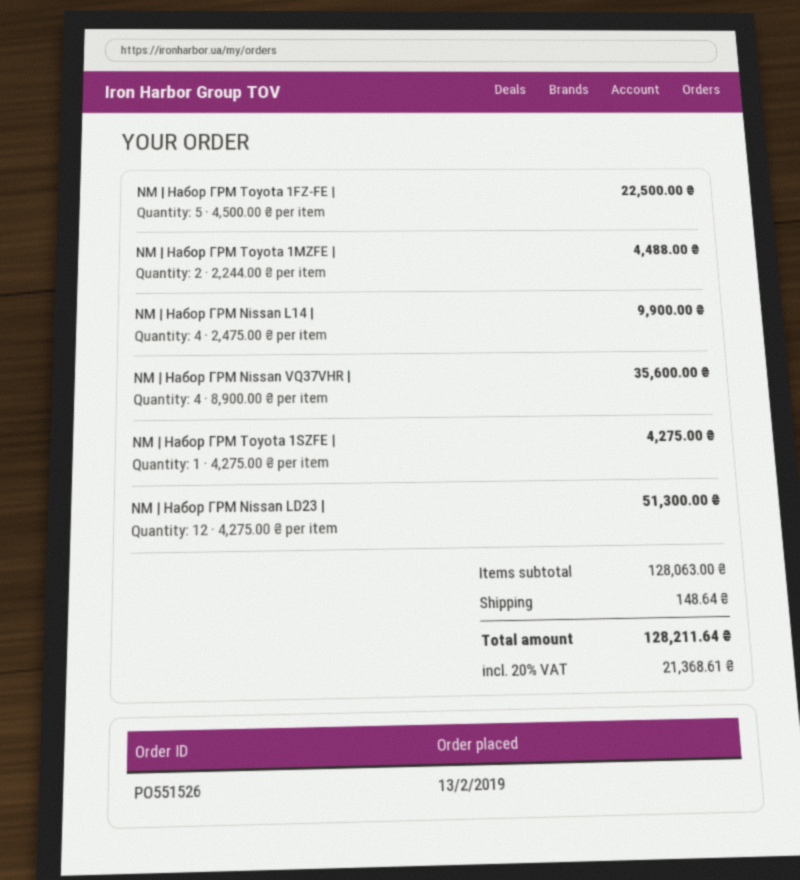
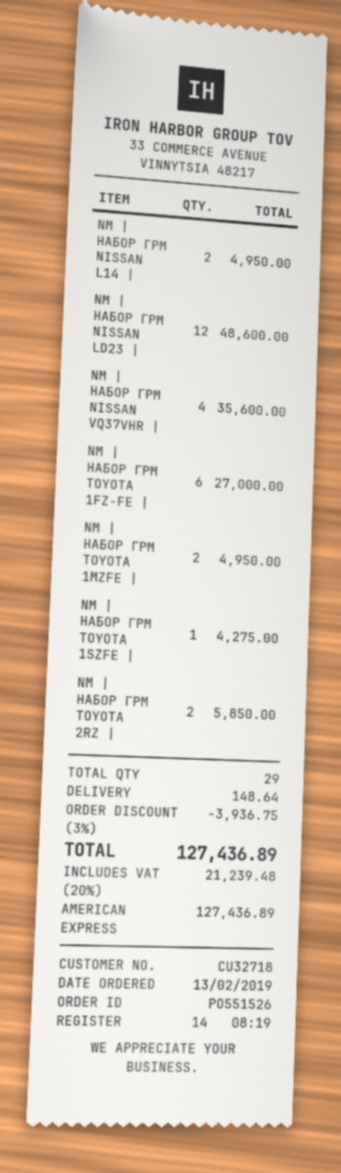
NM | Набор ГРМ Toyota 1FZ-FE |: 5 for 22500.00 -> 6 for 27000.00
NM | Набор ГРМ Toyota 1MZFE |: 2 for 4488.00 -> 2 for 4950.00
NM | Набор ГРМ Nissan L14 |: 4 for 9900.00 -> 2 for 4950.00
NM | Набор ГРМ Nissan LD23 |: 12 for 51300.00 -> 12 for 48600.00
NM | НАБОР ГРМ TOYOTA 2RZ |: none -> 2 for 5850.00
discount: none -> 3% = 3936.75
tax: 20% = 21368.61 -> 20% = 21239.48
total: 128211.64 -> 127436.89

